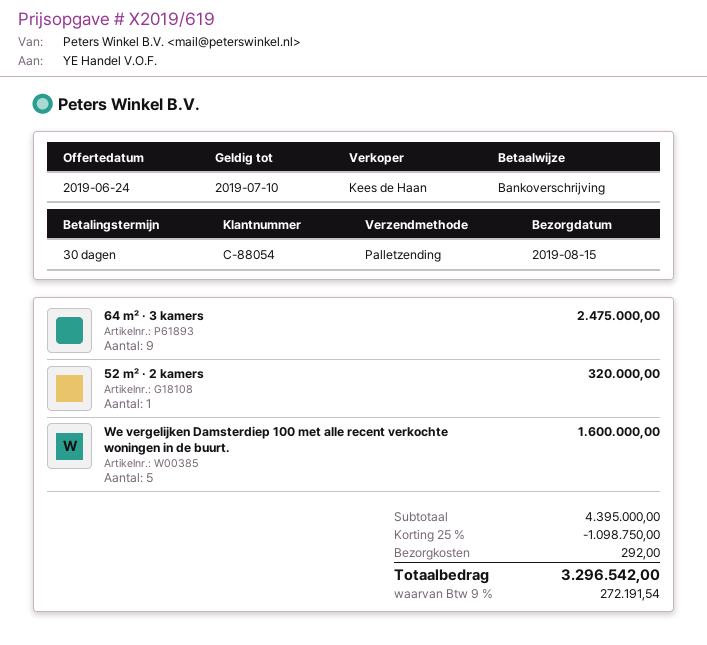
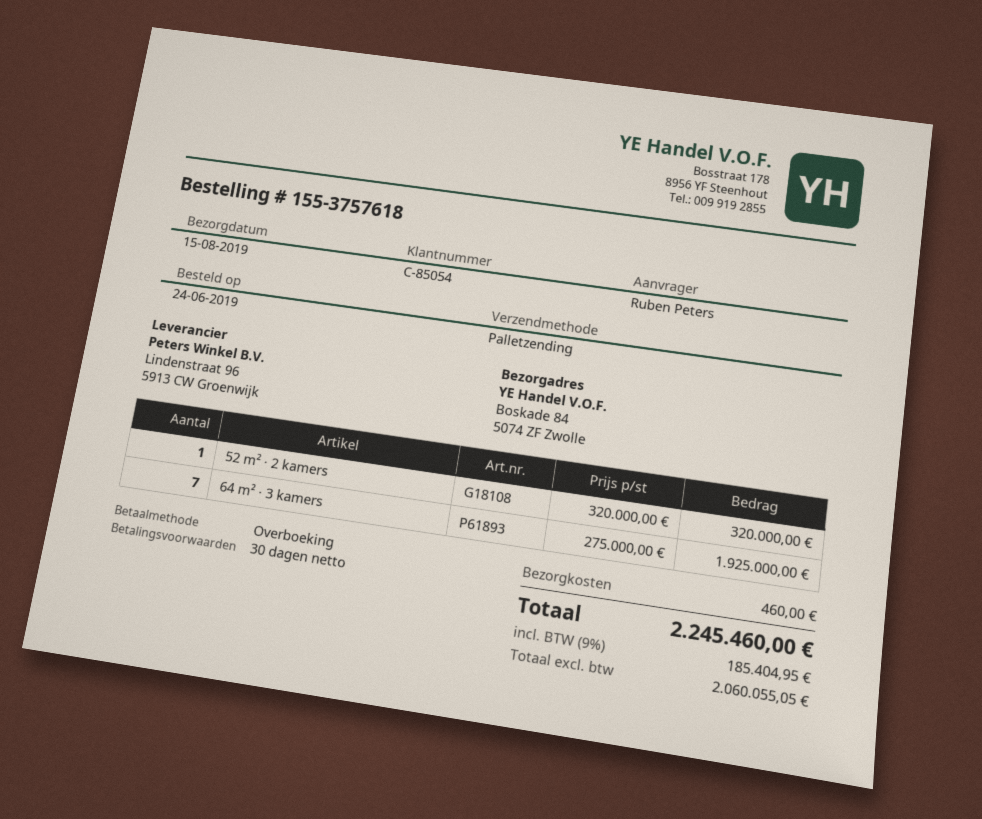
customer number: C-88054 -> C-85054
64 m² · 3 kamers: 9 for 2475000.00 -> 7 for 1925000.00
We vergelijken Damsterdiep 100 met alle recent verkochte woningen in de buurt.: 5 for 1600000.00 -> none
discount: 25% = 1098750.00 -> none
shipping: 292.00 -> 460.00
tax: 9% = 272191.54 -> 9% = 185404.95
total: 3296542.00 -> 2245460.00

